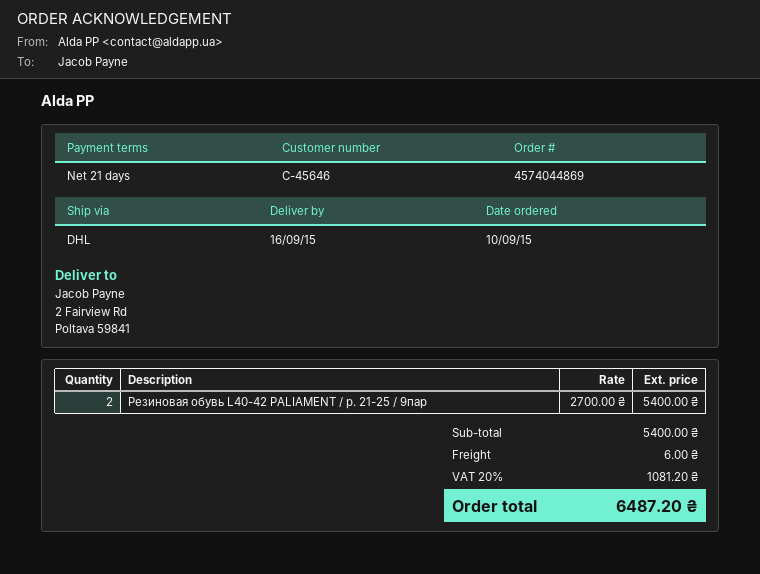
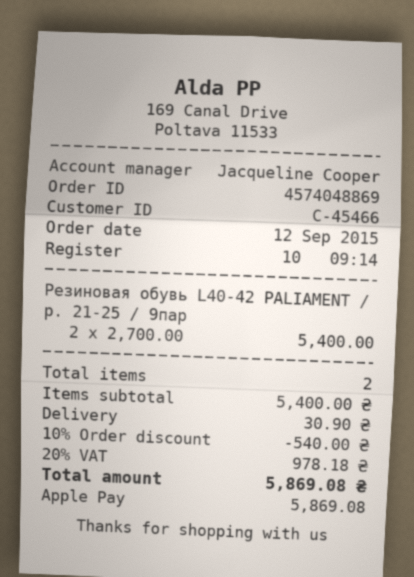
order number: 4574044869 -> 4574048869
order date: 2015-09-10 -> 2015-09-12
customer number: C-45646 -> C-45466
discount: none -> 10% = 540.00
shipping: 6.00 -> 30.90
tax: 20% = 1081.20 -> 20% = 978.18
total: 6487.20 -> 5869.08

